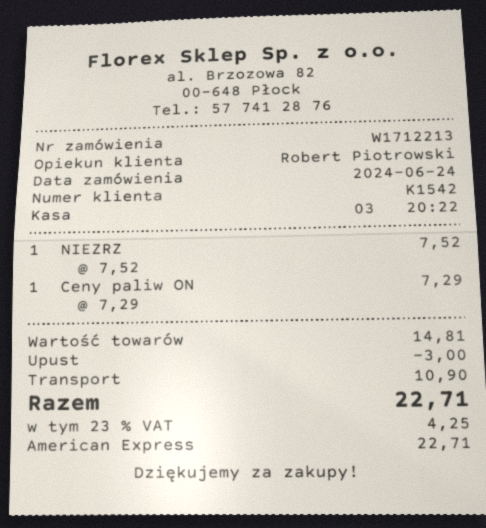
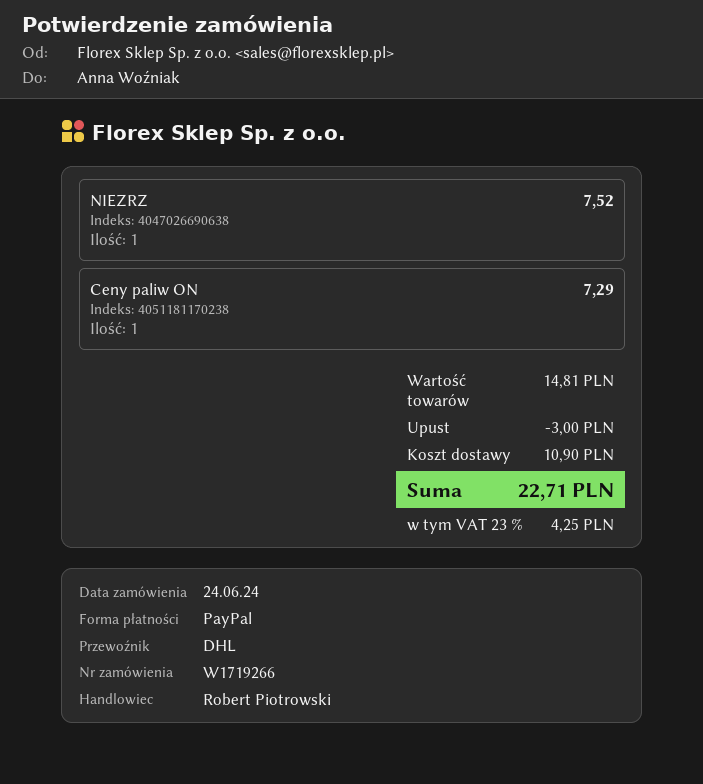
order number: W1712213 -> W1719266
payment method: American Express -> PayPal

